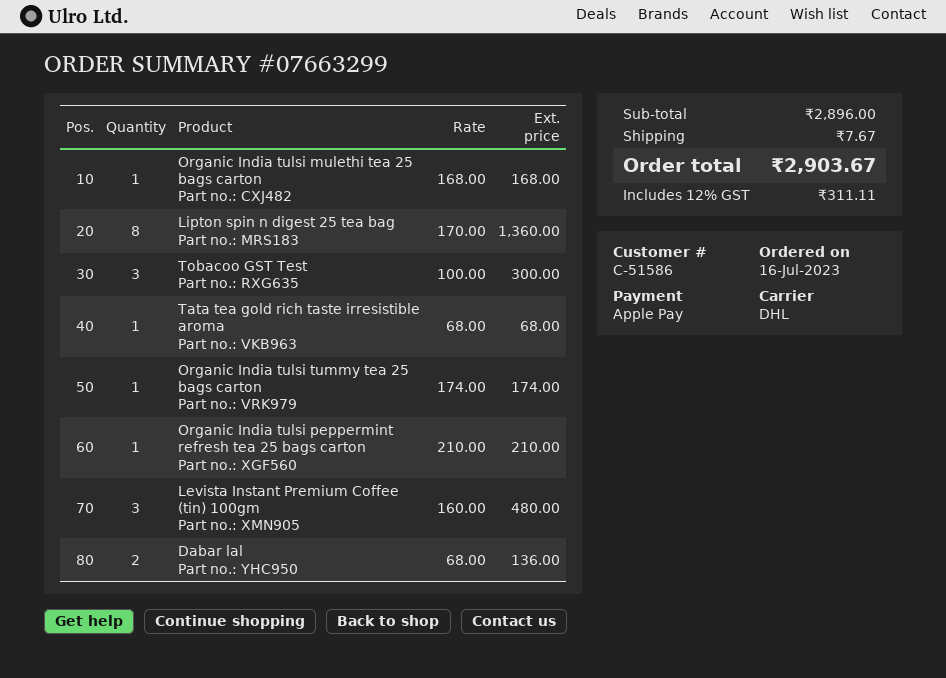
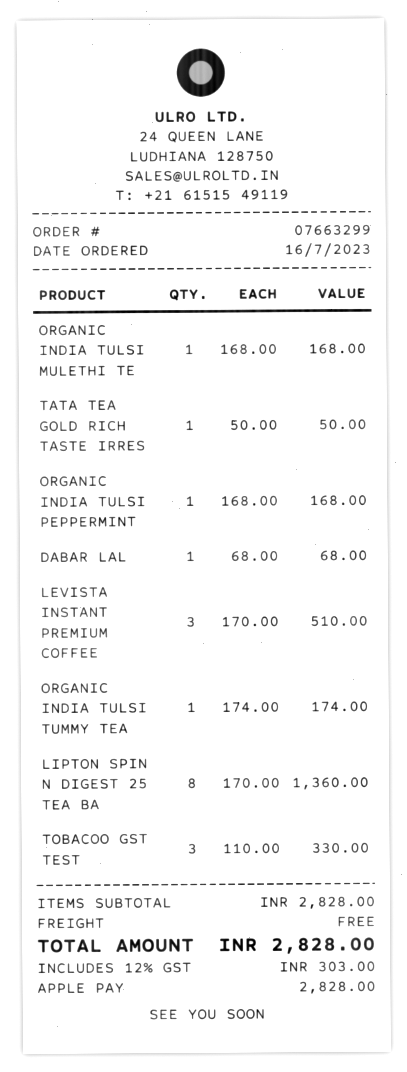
Tobacoo GST Test: 3 x 100.00 = 300.00 -> 3 x 110.00 = 330.00
Tata tea gold rich taste irresistible aroma: 1 x 68.00 = 68.00 -> 1 x 50.00 = 50.00
Organic India tulsi peppermint refresh tea 25 bags carton: 1 x 210.00 = 210.00 -> 1 x 168.00 = 168.00
Levista Instant Premium Coffee (tin) 100gm: 3 x 160.00 = 480.00 -> 3 x 170.00 = 510.00
Dabar lal: 2 x 68.00 = 136.00 -> 1 x 68.00 = 68.00
subtotal: 2896.00 -> 2828.00
shipping: 7.67 -> 0.00
tax: 12% = 311.11 -> 12% = 303.00
total: 2903.67 -> 2828.00

